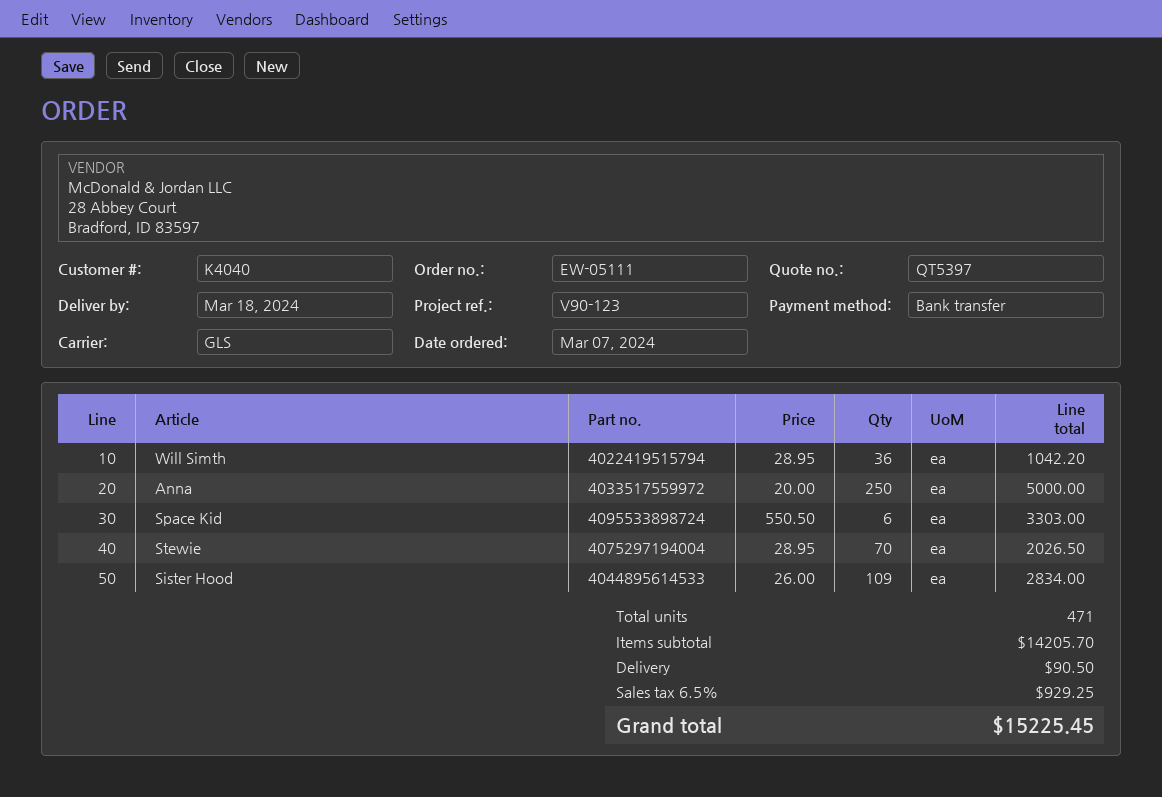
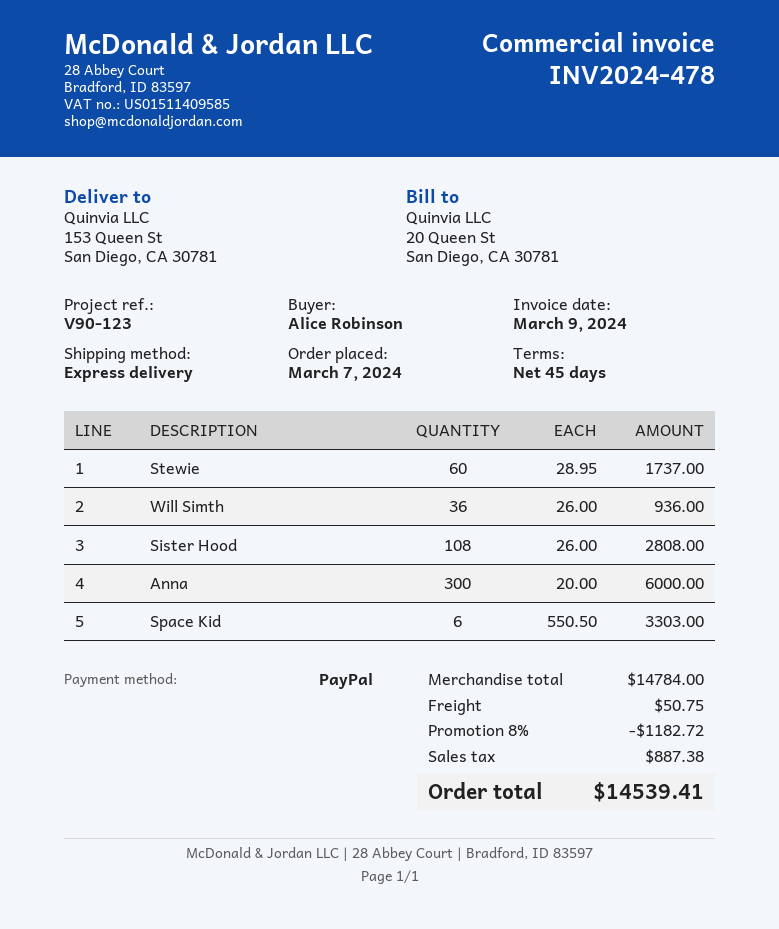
payment method: bank transfer -> PayPal
shipping method: GLS -> express
Will Simth: 36 x 28.95 = 1042.20 -> 36 x 26.00 = 936.00
Anna: 250 x 20.00 = 5000.00 -> 300 x 20.00 = 6000.00
Stewie: 70 x 28.95 = 2026.50 -> 60 x 28.95 = 1737.00
Sister Hood: 109 x 26.00 = 2834.00 -> 108 x 26.00 = 2808.00
subtotal: 14205.70 -> 14784.00
discount: none -> 8% = 1182.72
shipping: 90.50 -> 50.75
tax: 929.25 -> 887.38
total: 15225.45 -> 14539.41

